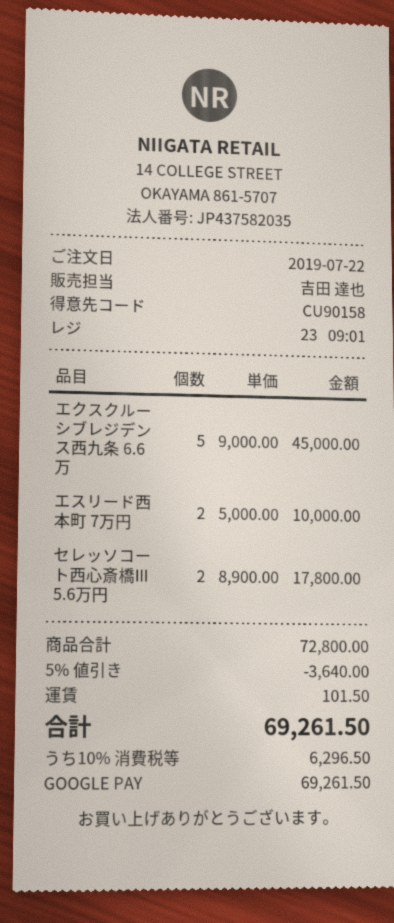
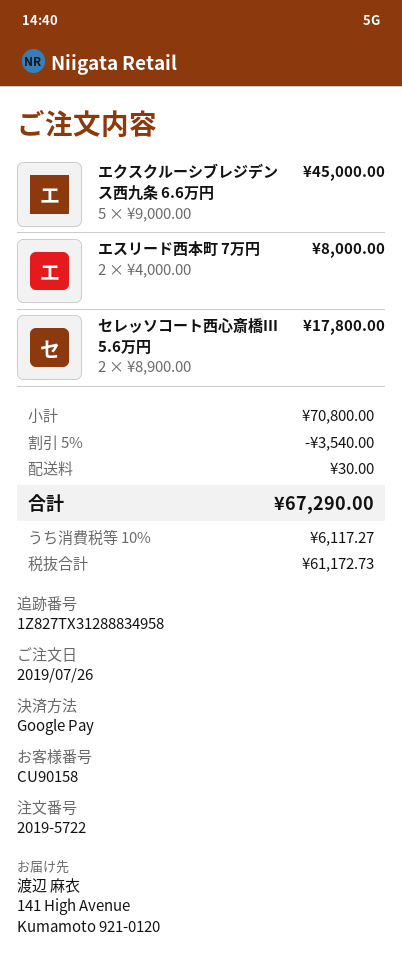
order date: 2019-07-22 -> 2019-07-26
エスリード西本町 7万円: 2 x 5000.00 = 10000.00 -> 2 x 4000.00 = 8000.00
subtotal: 72800.00 -> 70800.00
discount: 5% = 3640.00 -> 5% = 3540.00
shipping: 101.50 -> 30.00
tax: 10% = 6296.50 -> 10% = 6117.27
total: 69261.50 -> 67290.00

